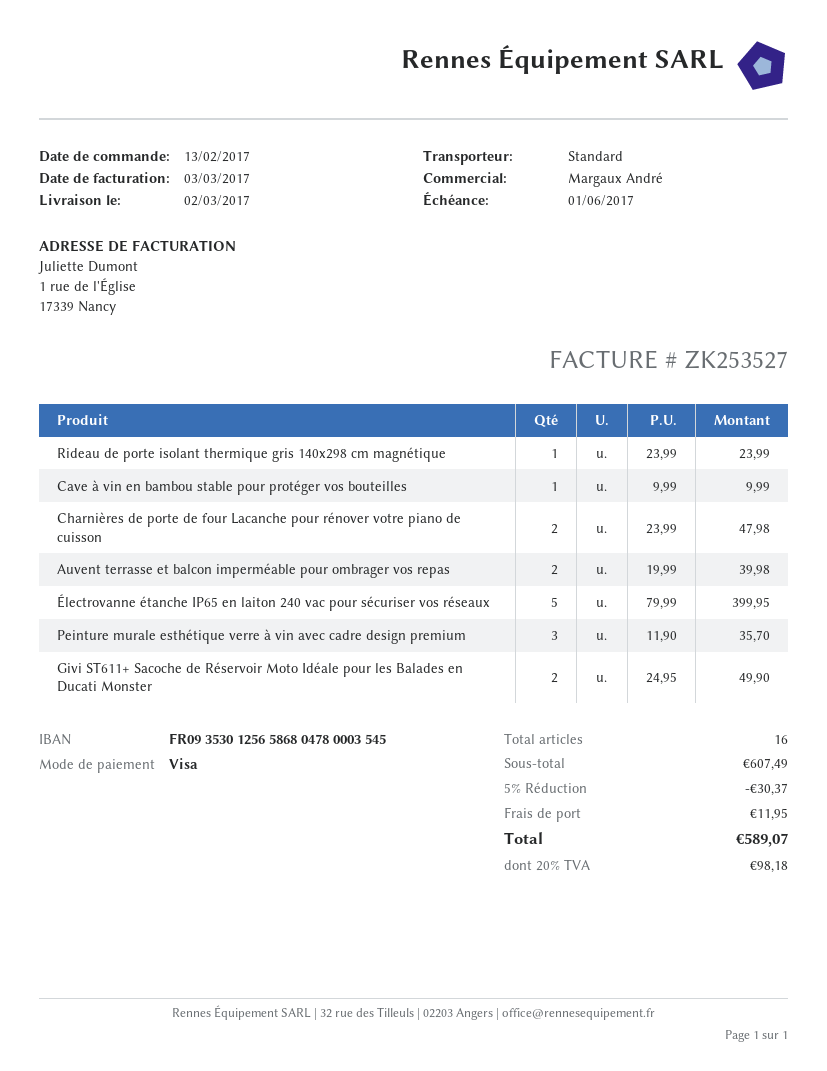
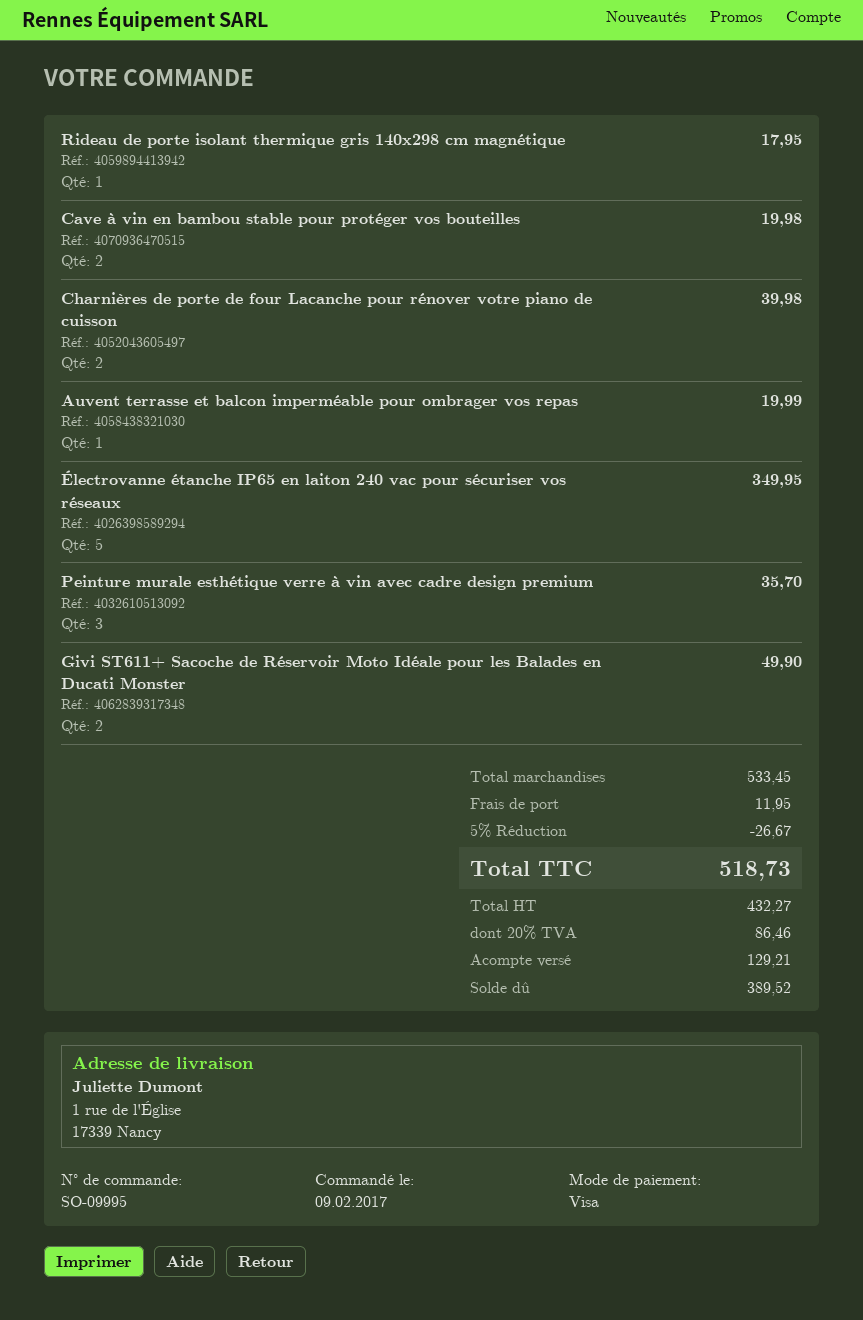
order date: 2017-02-13 -> 2017-02-09
Rideau de porte isolant thermique gris 140x298 cm magnétique: 1 for 23.99 -> 1 for 17.95
Cave à vin en bambou stable pour protéger vos bouteilles: 1 for 9.99 -> 2 for 19.98
Charnières de porte de four Lacanche pour rénover votre piano de cuisson: 2 for 47.98 -> 2 for 39.98
Auvent terrasse et balcon imperméable pour ombrager vos repas: 2 for 39.98 -> 1 for 19.99
Électrovanne étanche IP65 en laiton 240 vac pour sécuriser vos réseaux: 5 for 399.95 -> 5 for 349.95
subtotal: 607.49 -> 533.45
discount: 5% = 30.37 -> 5% = 26.67
tax: 20% = 98.18 -> 20% = 86.46
total: 589.07 -> 518.73

